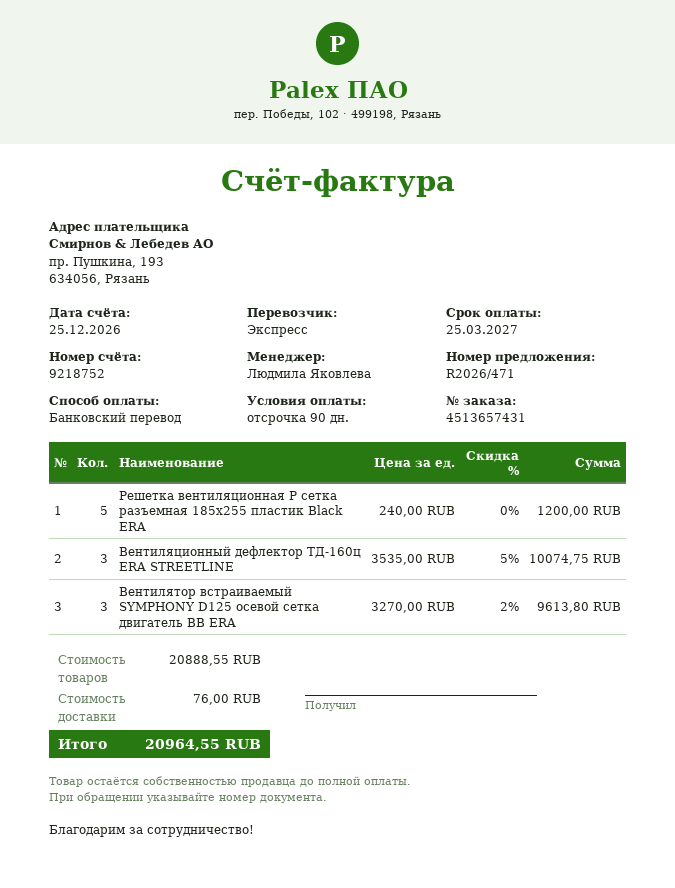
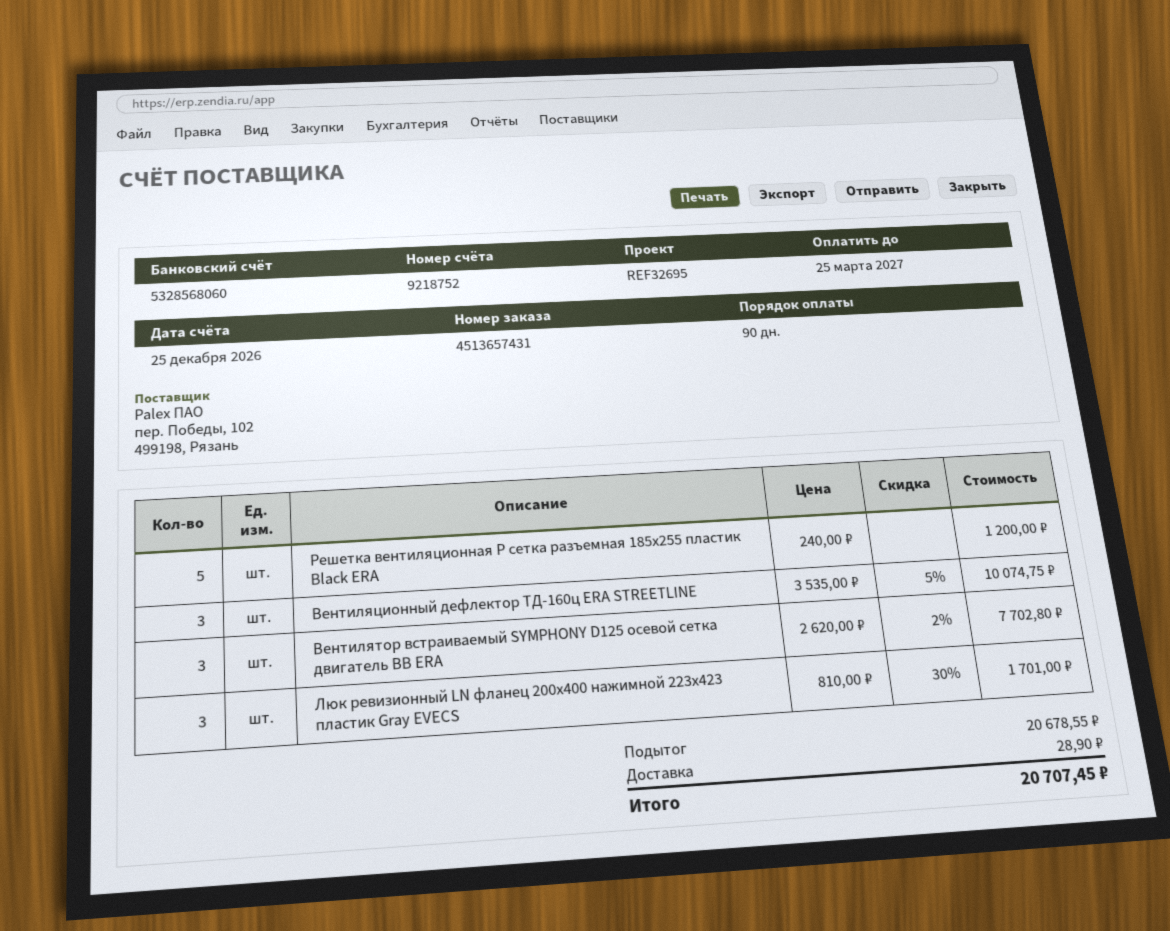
Вентилятор встраиваемый SYMPHONY D125 осевой сетка двигатель BB ERA: 3 x 3270.00 - 2% = 9613.80 -> 3 x 2620.00 - 2% = 7702.80
Люк ревизионный LN фланец 200х400 нажимной 223х423 пластик Gray EVECS: none -> 3 x 810.00 - 30% = 1701.00
subtotal: 20888.55 -> 20678.55
shipping: 76.00 -> 28.90
total: 20964.55 -> 20707.45

